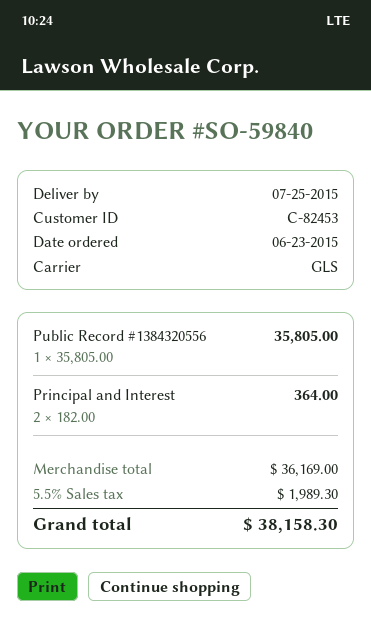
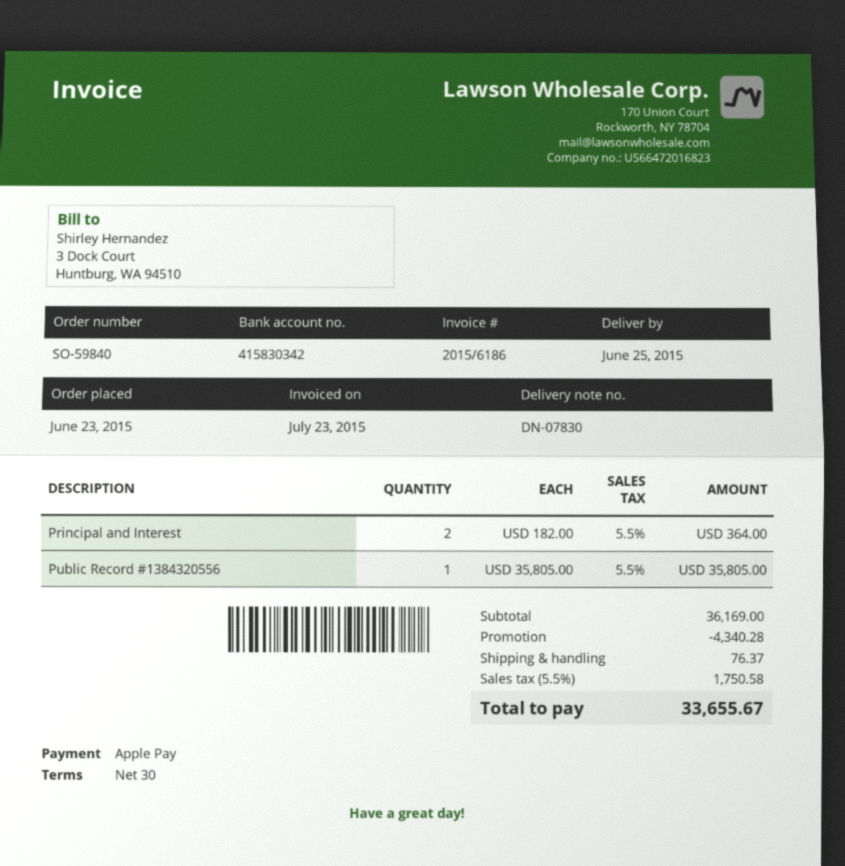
delivery date: 2015-07-25 -> 2015-06-25
discount: none -> 4340.28
shipping: none -> 76.37
tax: 5.5% = 1989.30 -> 5.5% = 1750.58
total: 38158.30 -> 33655.67

